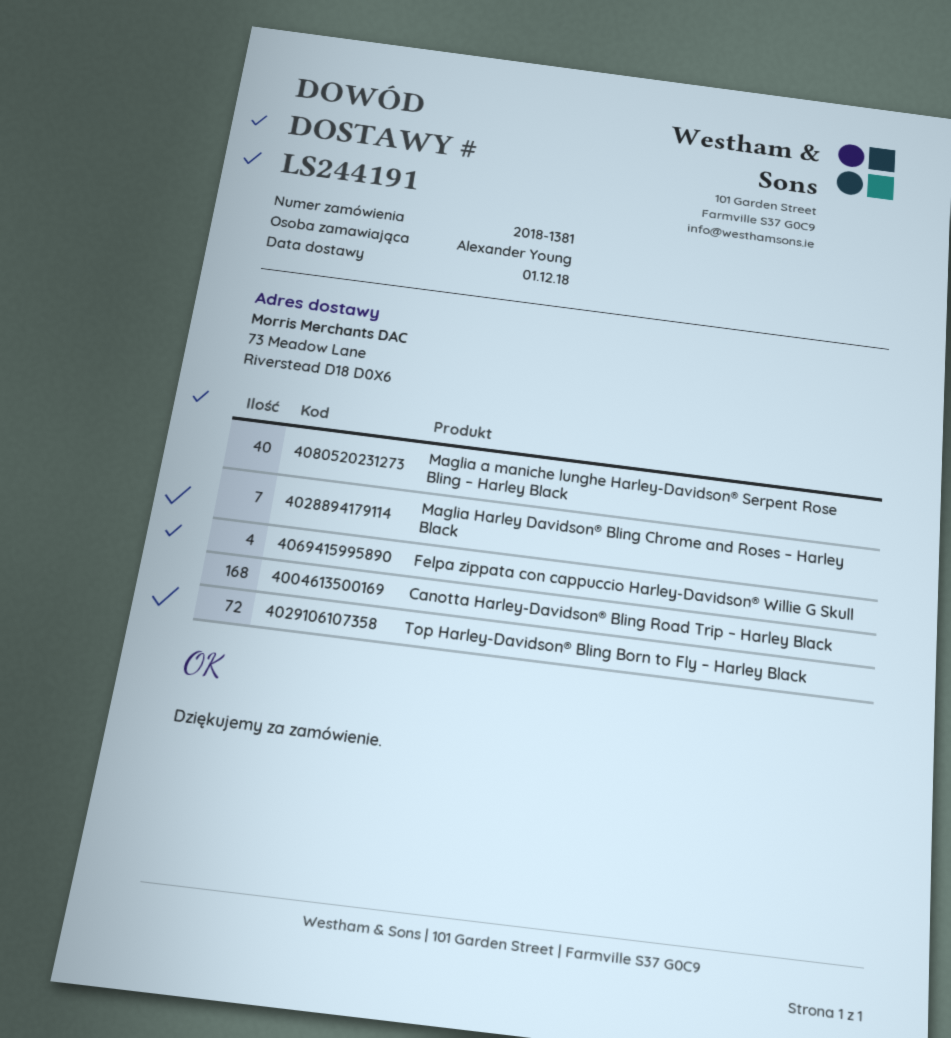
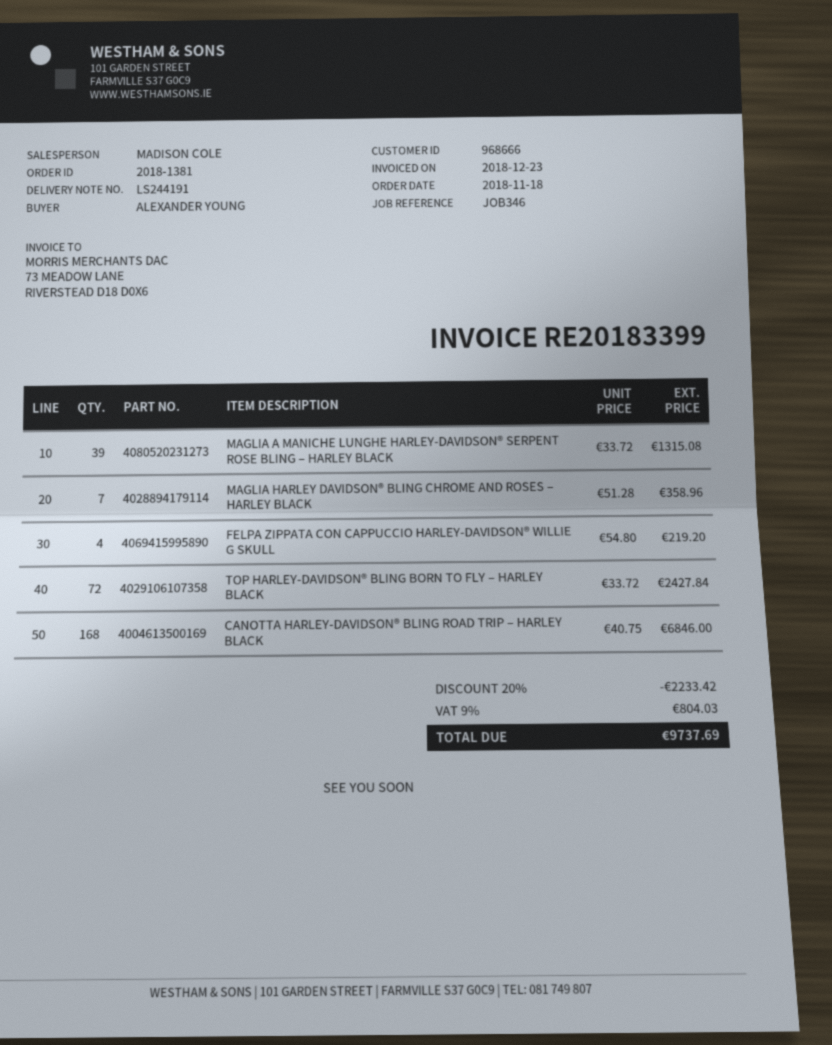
Maglia a maniche lunghe Harley-Davidson® Serpent Rose Bling – Harley Black: 40 -> 39

